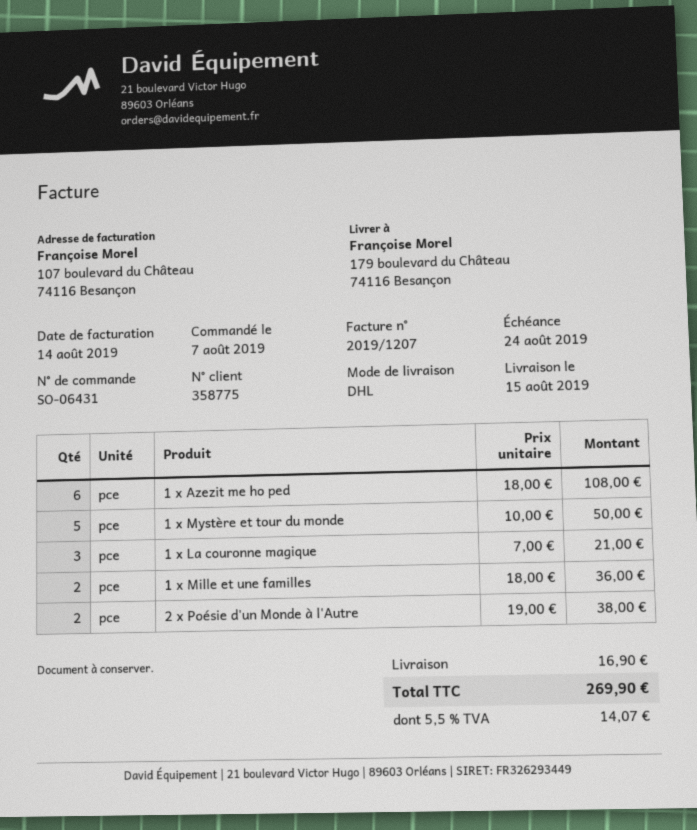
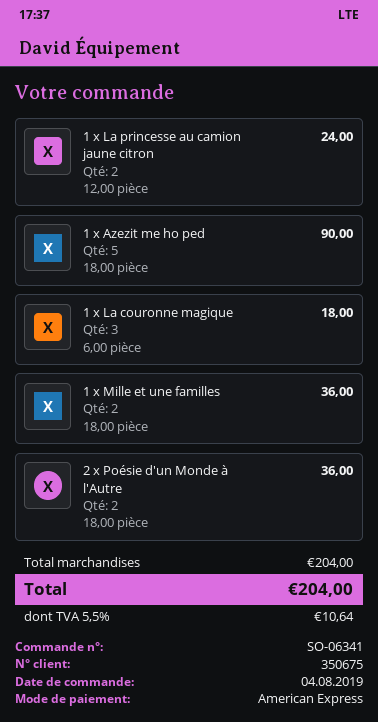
order number: SO-06431 -> SO-06341
order date: 2019-08-07 -> 2019-08-04
customer number: 358775 -> 350675
1 x Azezit me ho ped: 6 x 18.00 = 108.00 -> 5 x 18.00 = 90.00
1 x Mystère et tour du monde: 5 x 10.00 = 50.00 -> none
1 x La couronne magique: 3 x 7.00 = 21.00 -> 3 x 6.00 = 18.00
2 x Poésie d'un Monde à l'Autre: 2 x 19.00 = 38.00 -> 2 x 18.00 = 36.00
1 x La princesse au camion jaune citron: none -> 2 x 12.00 = 24.00
shipping: 16.90 -> none
tax: 5.5% = 14.07 -> 5.5% = 10.64
total: 269.90 -> 204.00

